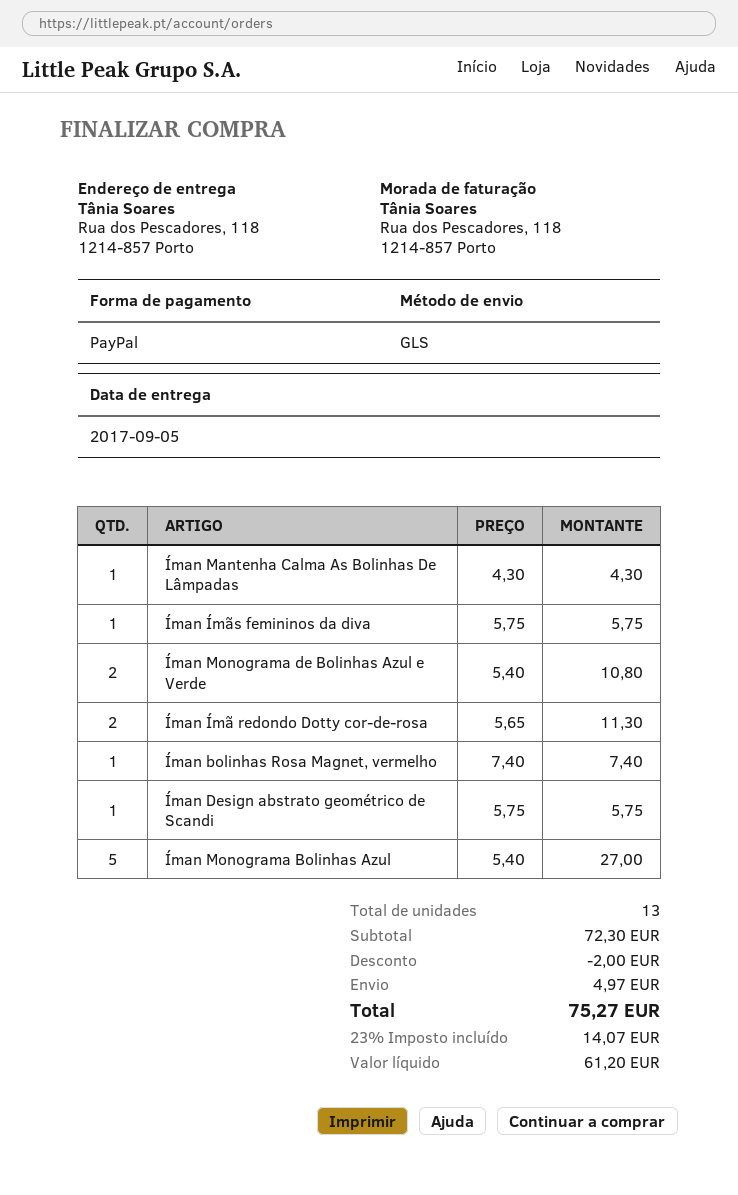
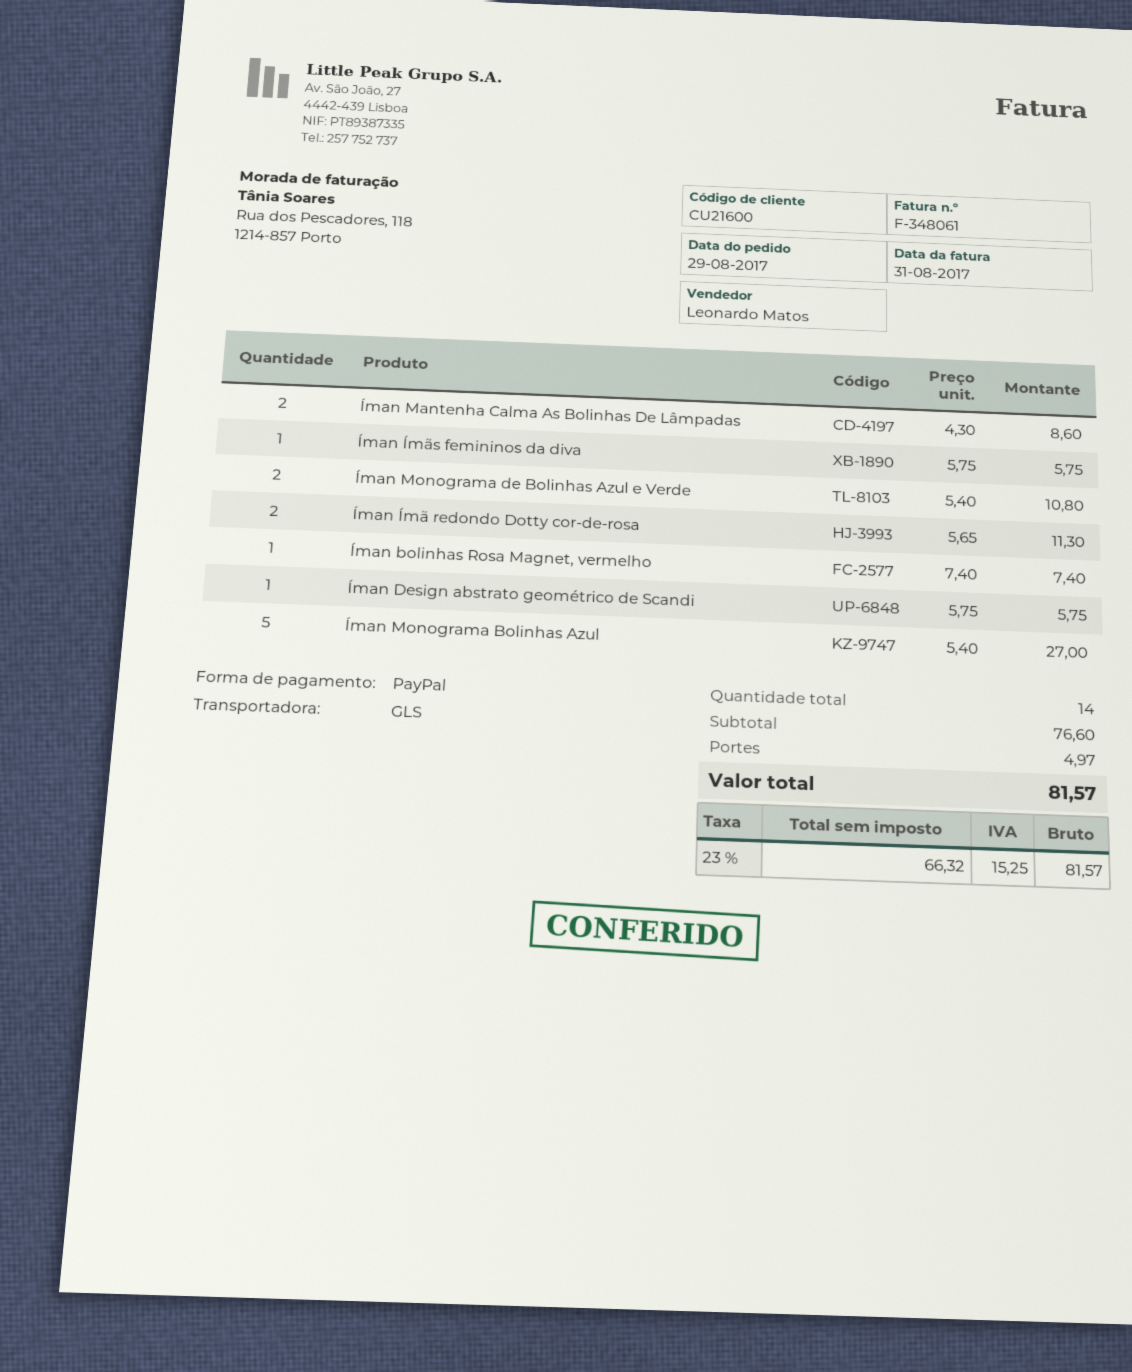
Íman Mantenha Calma As Bolinhas De Lâmpadas: 1 x 4.30 = 4.30 -> 2 x 4.30 = 8.60
total quantity: 13 -> 14
subtotal: 72.30 -> 76.60
discount: 2.00 -> none
net: 61.20 -> 66.32
tax: 23% = 14.07 -> 23% = 15.25
total: 75.27 -> 81.57

